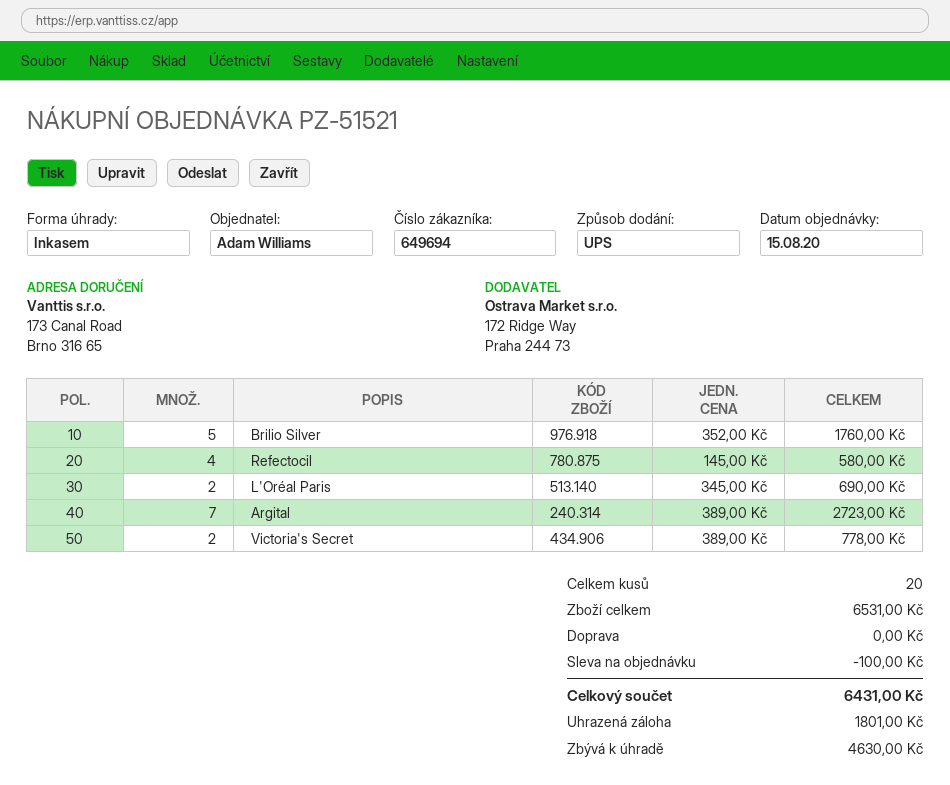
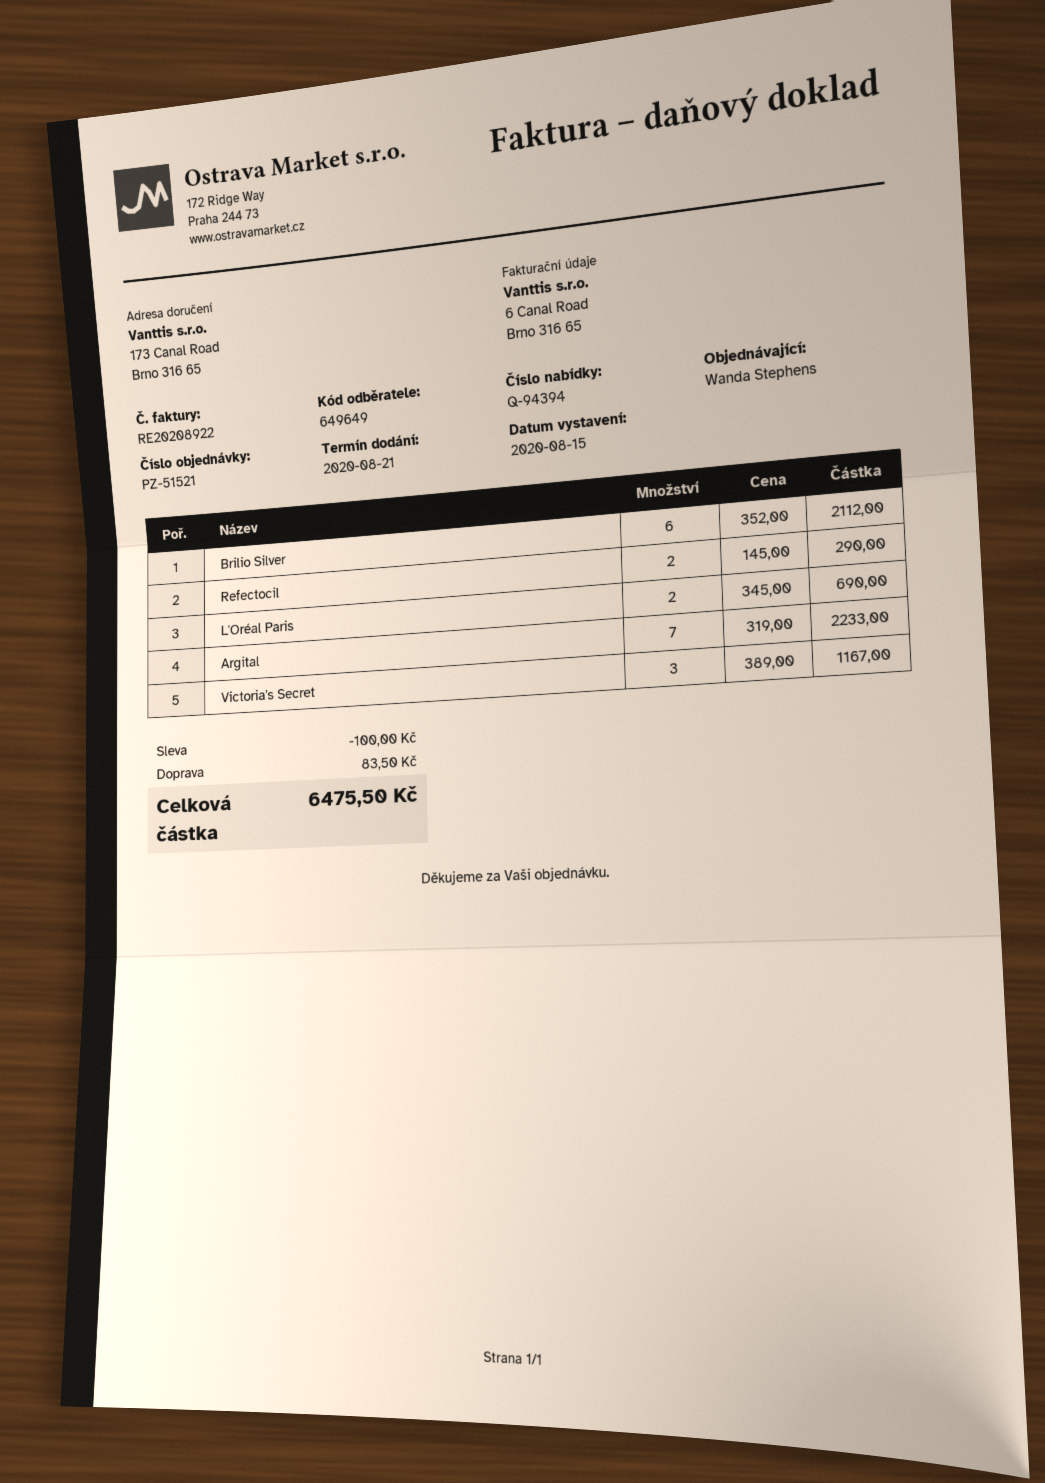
customer number: 649694 -> 649649
ordered by: Adam Williams -> Wanda Stephens
Brilio Silver: 5 x 352.00 = 1760.00 -> 6 x 352.00 = 2112.00
Refectocil: 4 x 145.00 = 580.00 -> 2 x 145.00 = 290.00
Argital: 7 x 389.00 = 2723.00 -> 7 x 319.00 = 2233.00
Victoria's Secret: 2 x 389.00 = 778.00 -> 3 x 389.00 = 1167.00
shipping: 0.00 -> 83.50
total: 6431.00 -> 6475.50

